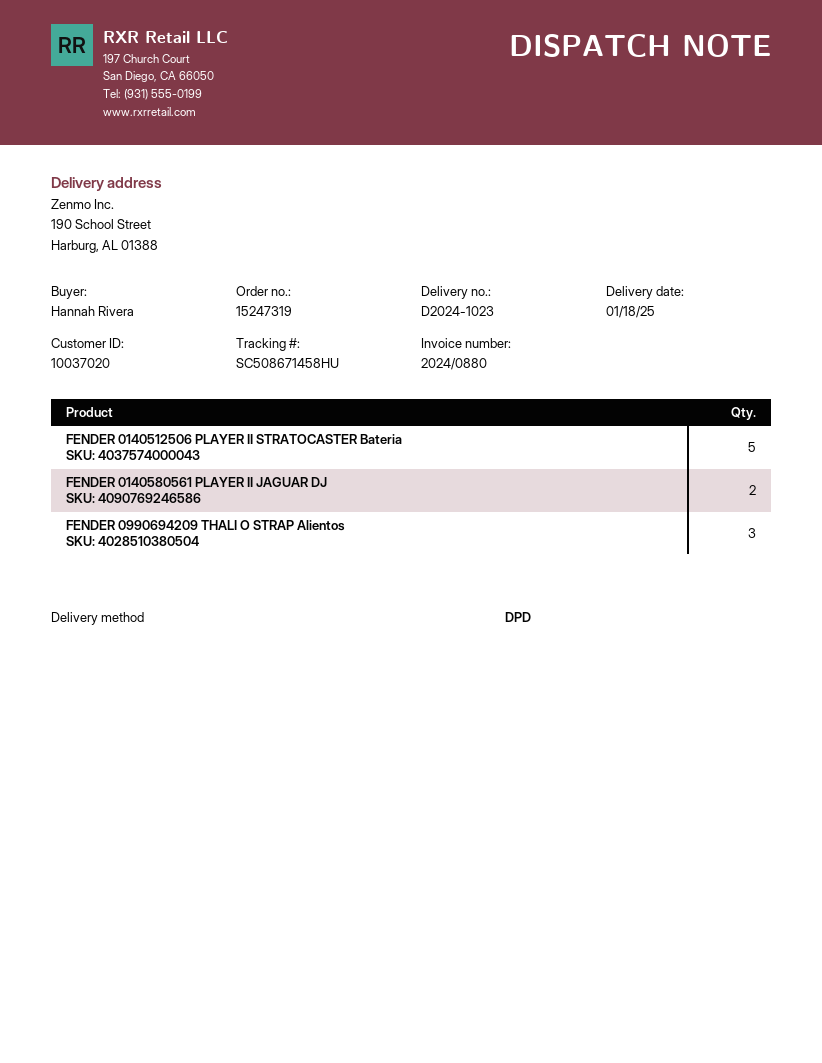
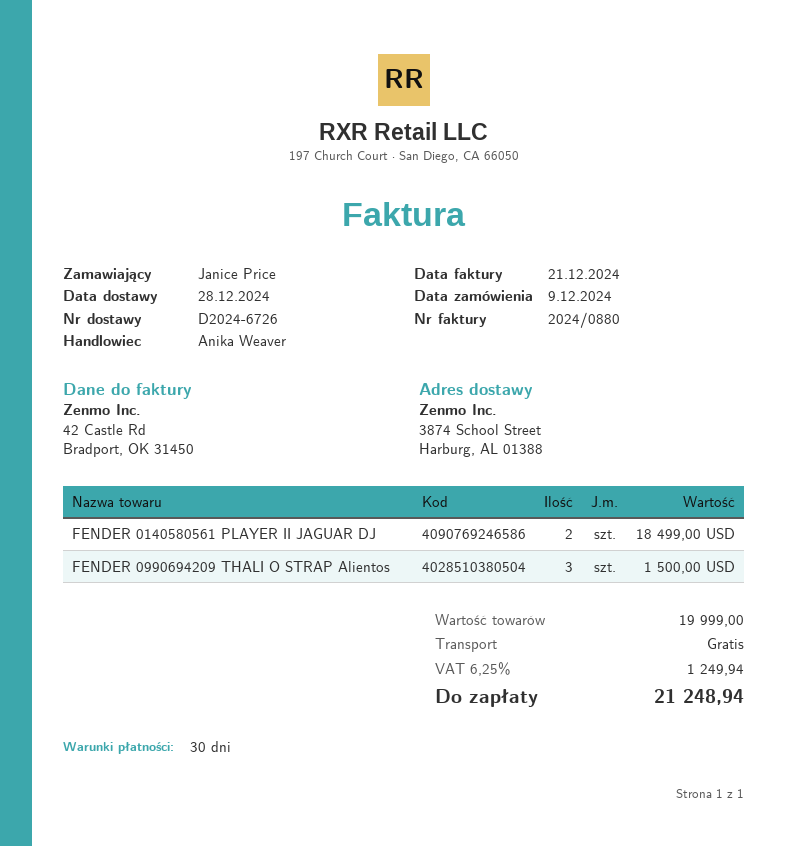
delivery note number: D2024-1023 -> D2024-6726
delivery date: 2025-01-18 -> 2024-12-28
ordered by: Hannah Rivera -> Janice Price
ship to: 190 School Street, Harburg, AL 01388 -> 3874 School Street, Harburg, AL 01388
FENDER 0140512506 PLAYER II STRATOCASTER Bateria: 5 -> none

